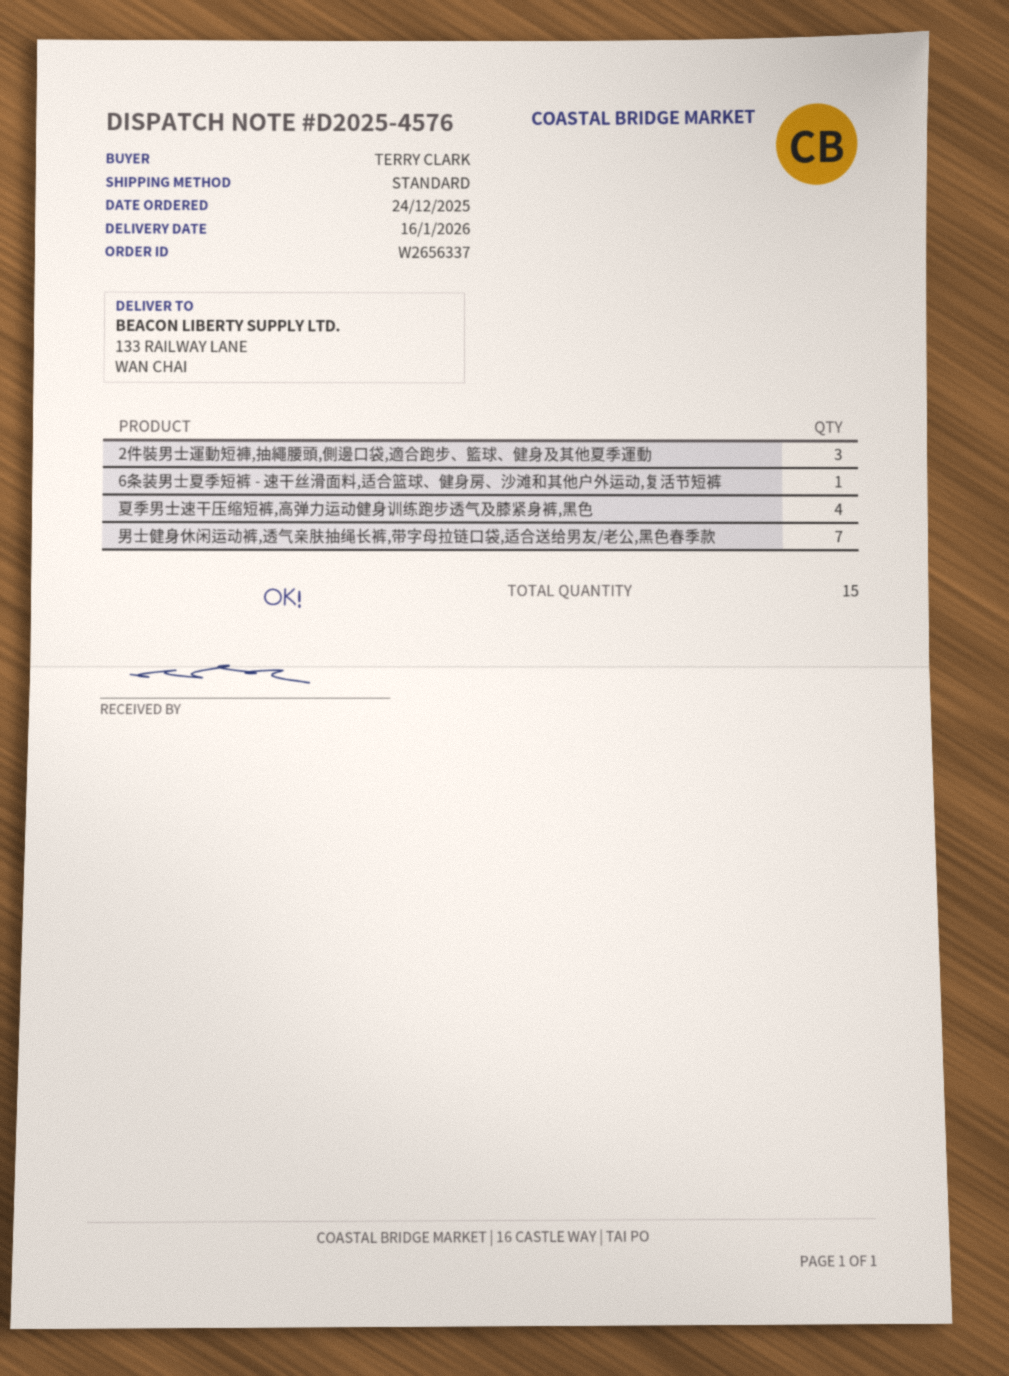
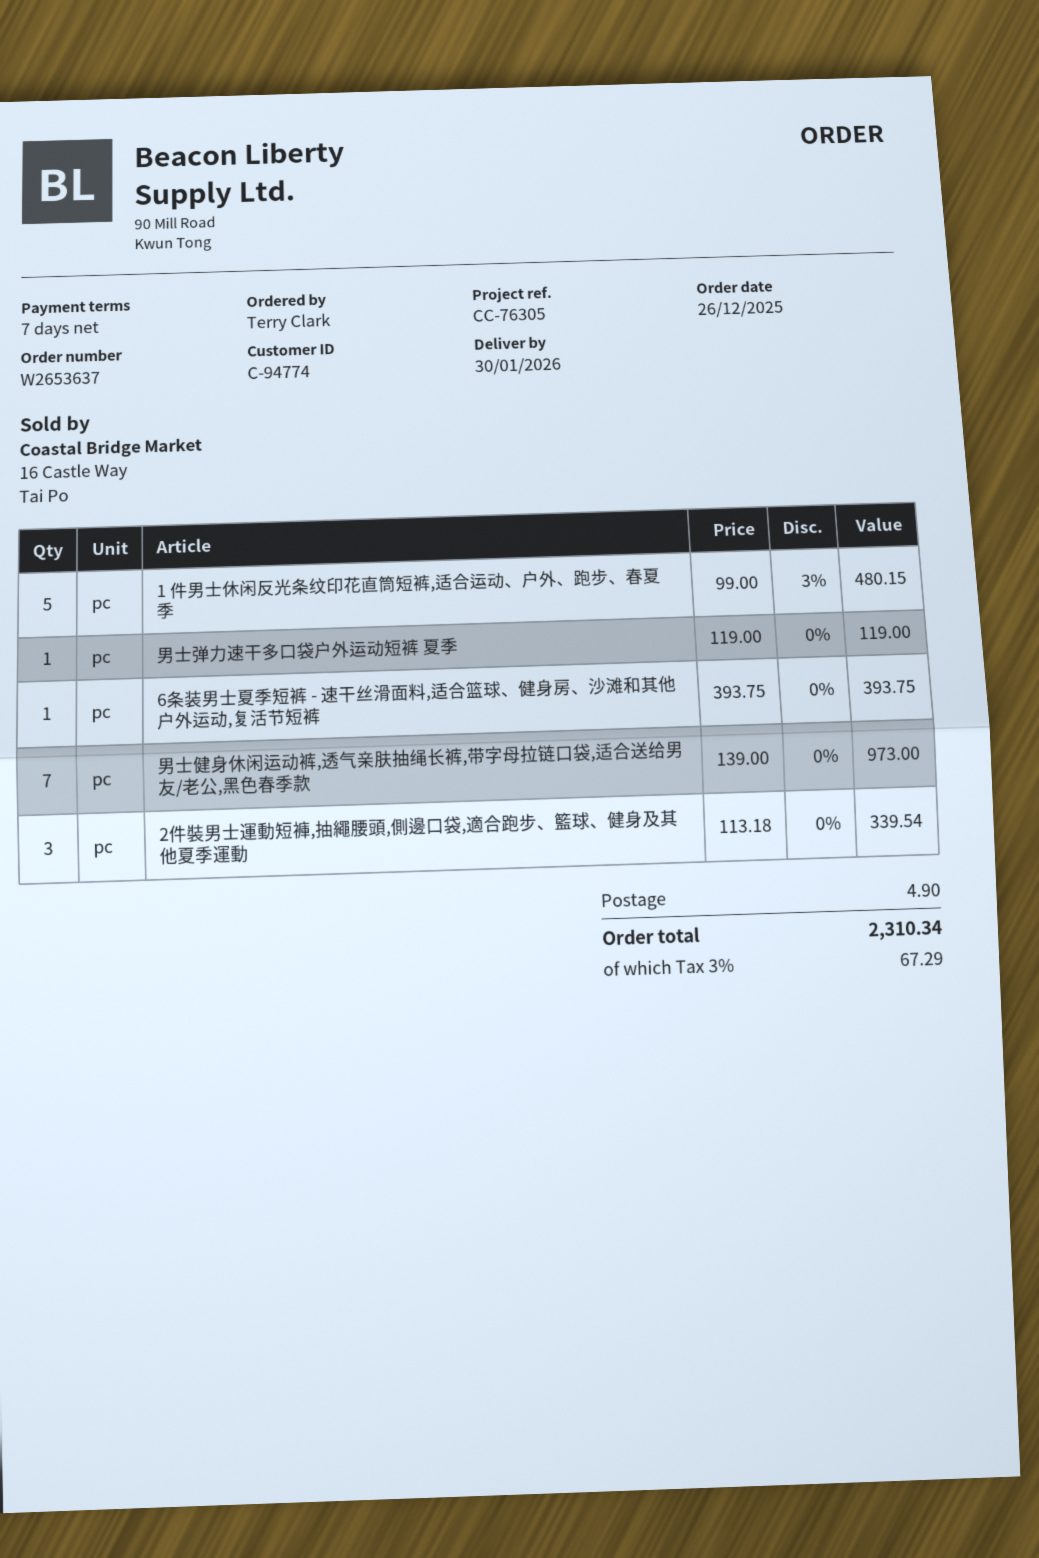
order number: W2656337 -> W2653637
order date: 2025-12-24 -> 2025-12-26
delivery date: 2026-01-16 -> 2026-01-30
夏季男士速干压缩短裤,高弹力运动健身训练跑步透气及膝紧身裤,黑色: 4 -> none
1 件男士休闲反光条纹印花直筒短裤,适合运动、户外、跑步、春夏季: none -> 5
男士弹力速干多口袋户外运动短裤 夏季: none -> 1

